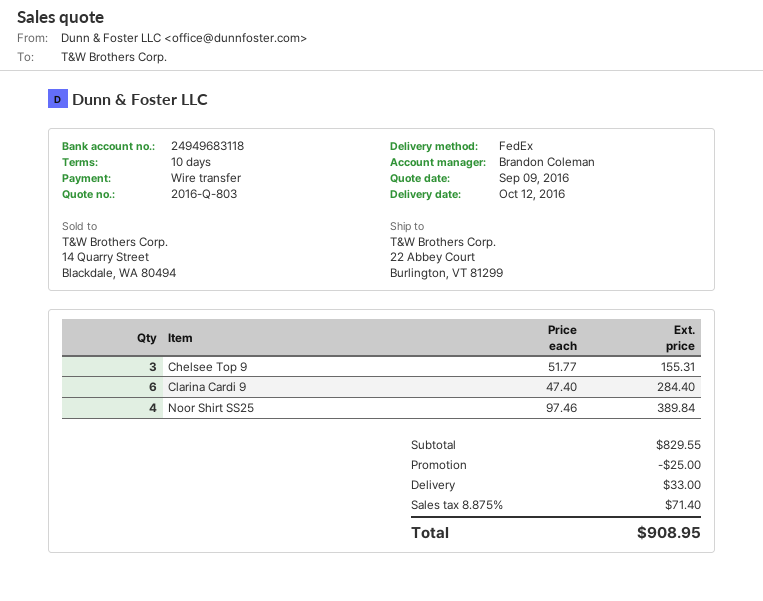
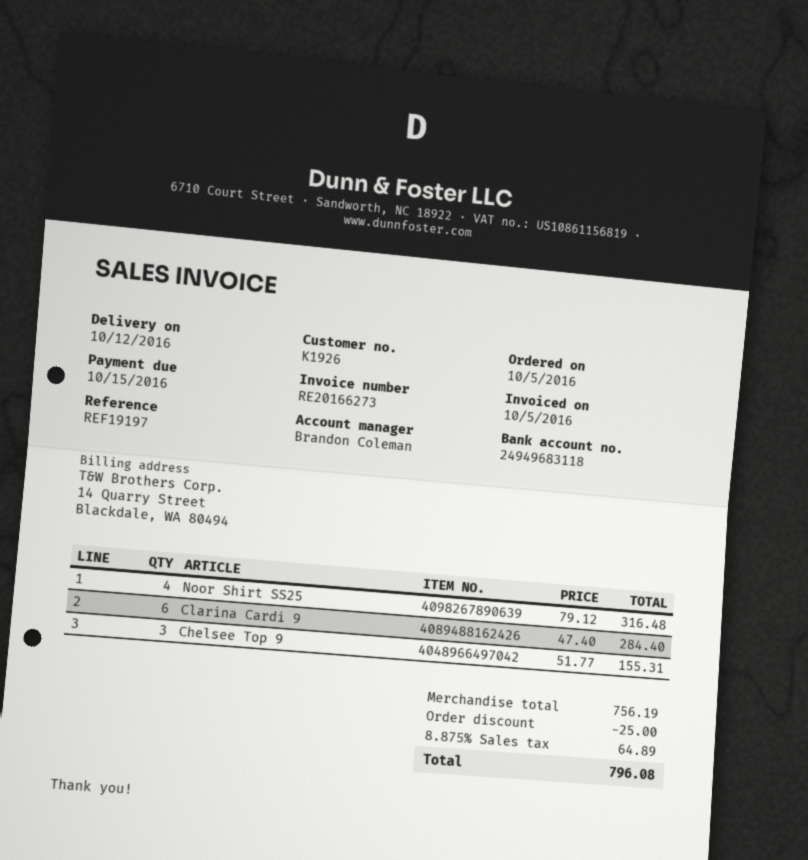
Noor Shirt SS25: 4 x 97.46 = 389.84 -> 4 x 79.12 = 316.48
subtotal: 829.55 -> 756.19
shipping: 33.00 -> none
tax: 8.875% = 71.40 -> 8.875% = 64.89
total: 908.95 -> 796.08

